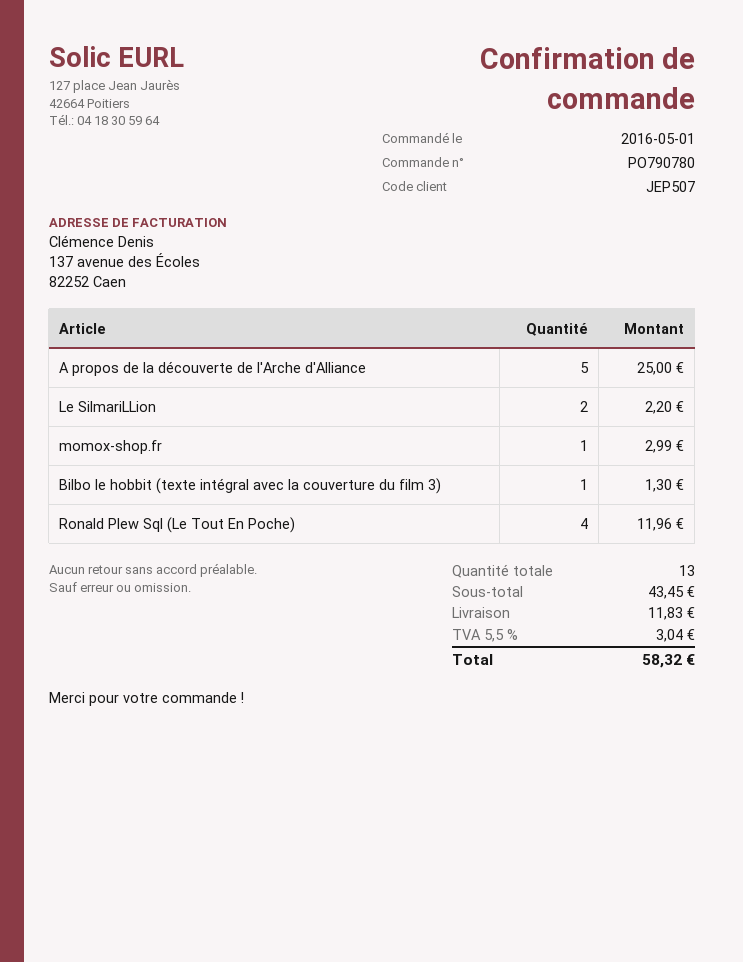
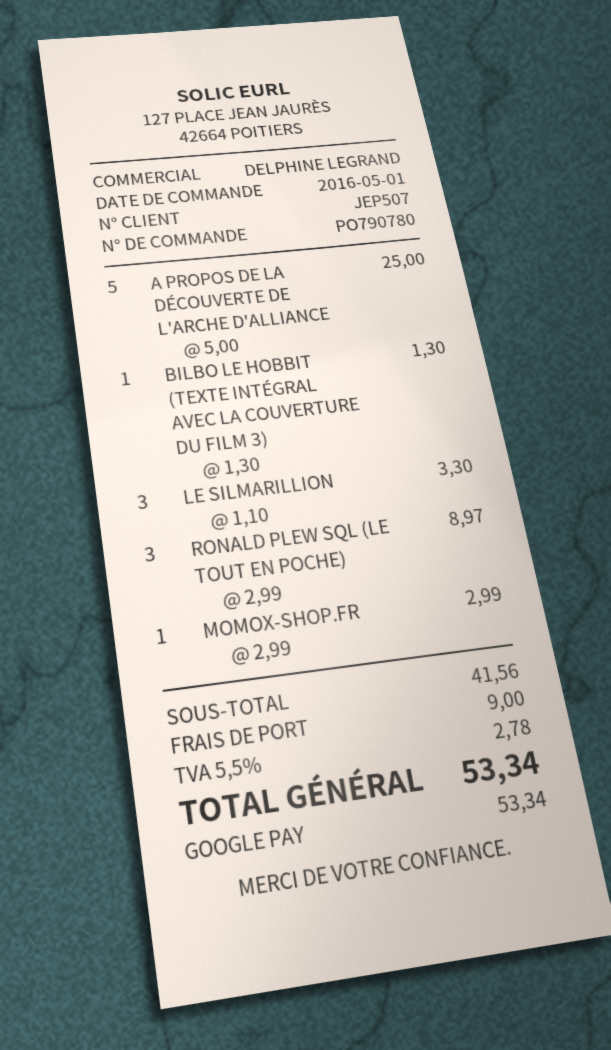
Le SilmariLLion: 2 for 2.20 -> 3 for 3.30
Ronald Plew Sql (Le Tout En Poche): 4 for 11.96 -> 3 for 8.97
subtotal: 43.45 -> 41.56
shipping: 11.83 -> 9.00
tax: 5.5% = 3.04 -> 5.5% = 2.78
total: 58.32 -> 53.34

